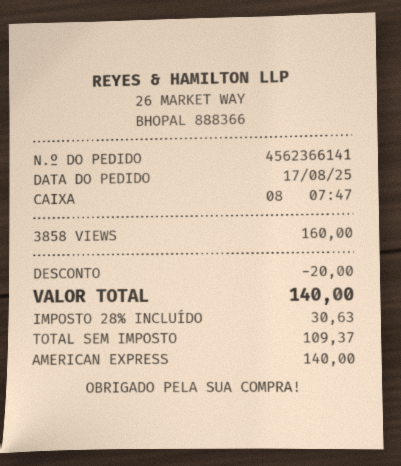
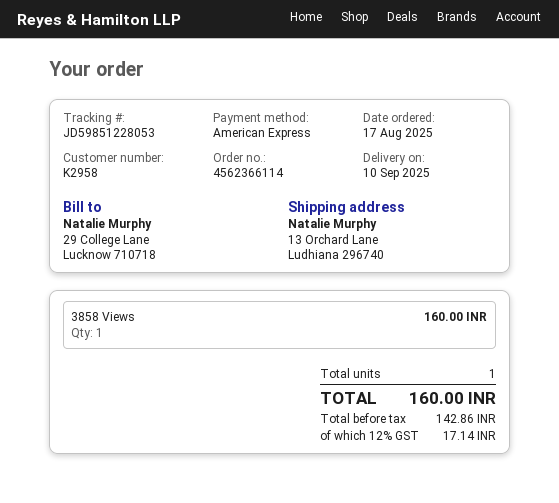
order number: 4562366141 -> 4562366114
discount: 20.00 -> none
net: 109.37 -> 142.86
tax: 28% = 30.63 -> 12% = 17.14
total: 140.00 -> 160.00

